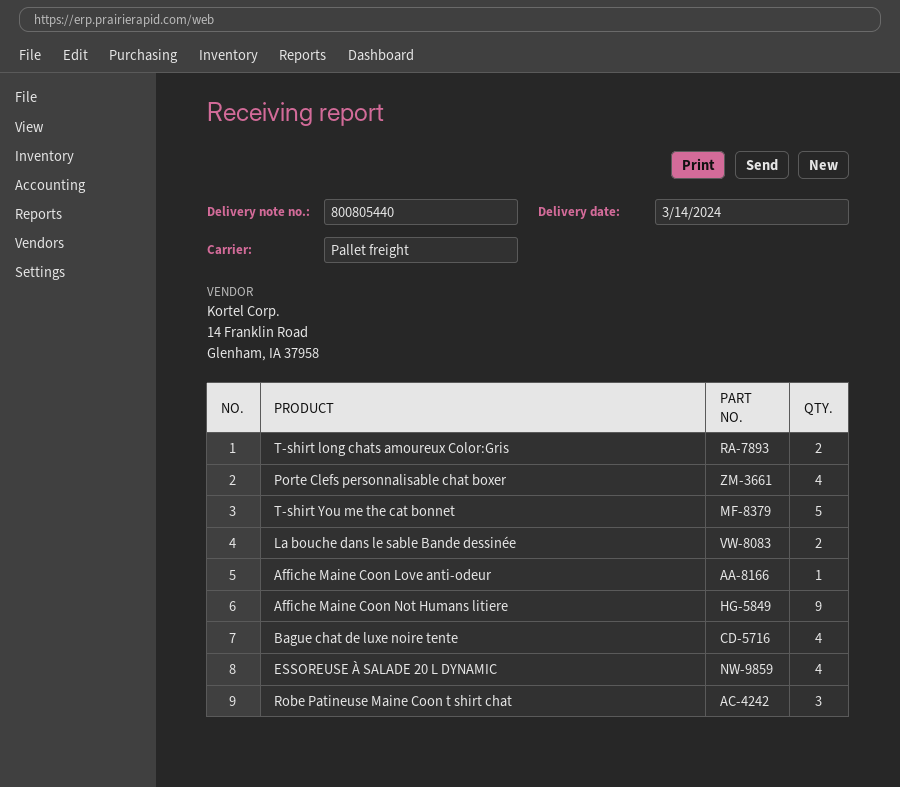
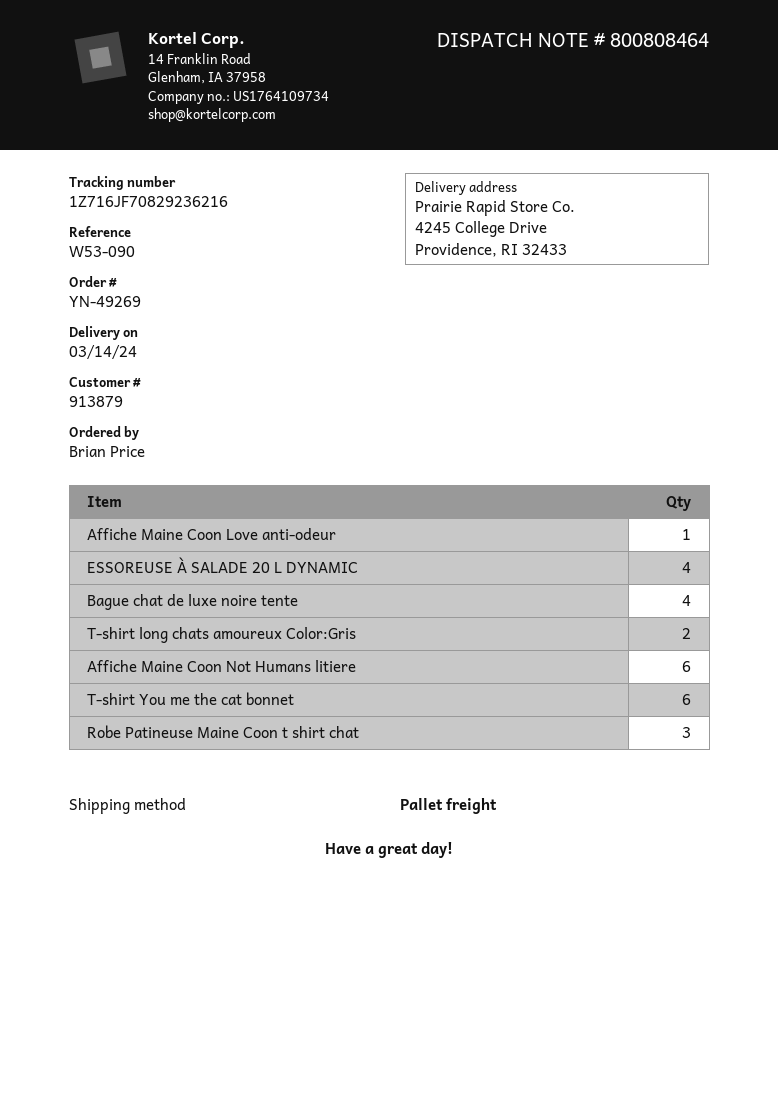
delivery note number: 800805440 -> 800808464
Porte Clefs personnalisable chat boxer: 4 -> none
T-shirt You me the cat bonnet: 5 -> 6
La bouche dans le sable Bande dessinée: 2 -> none
Affiche Maine Coon Not Humans litiere: 9 -> 6

